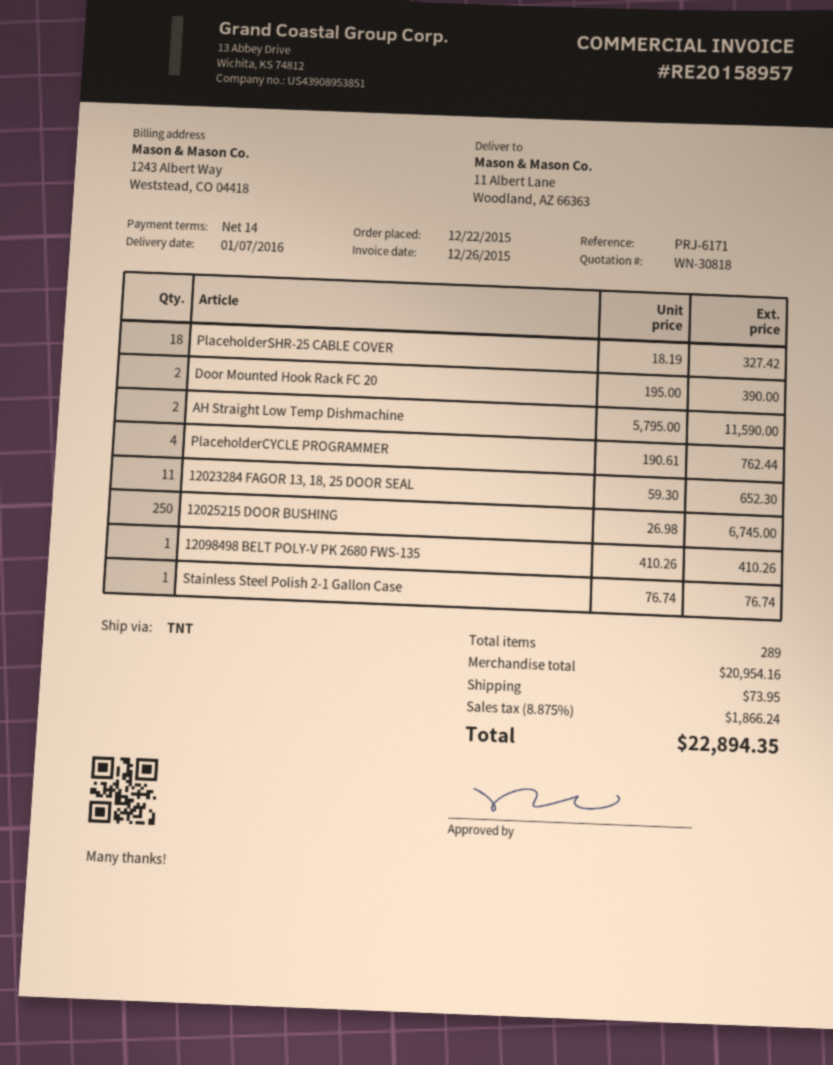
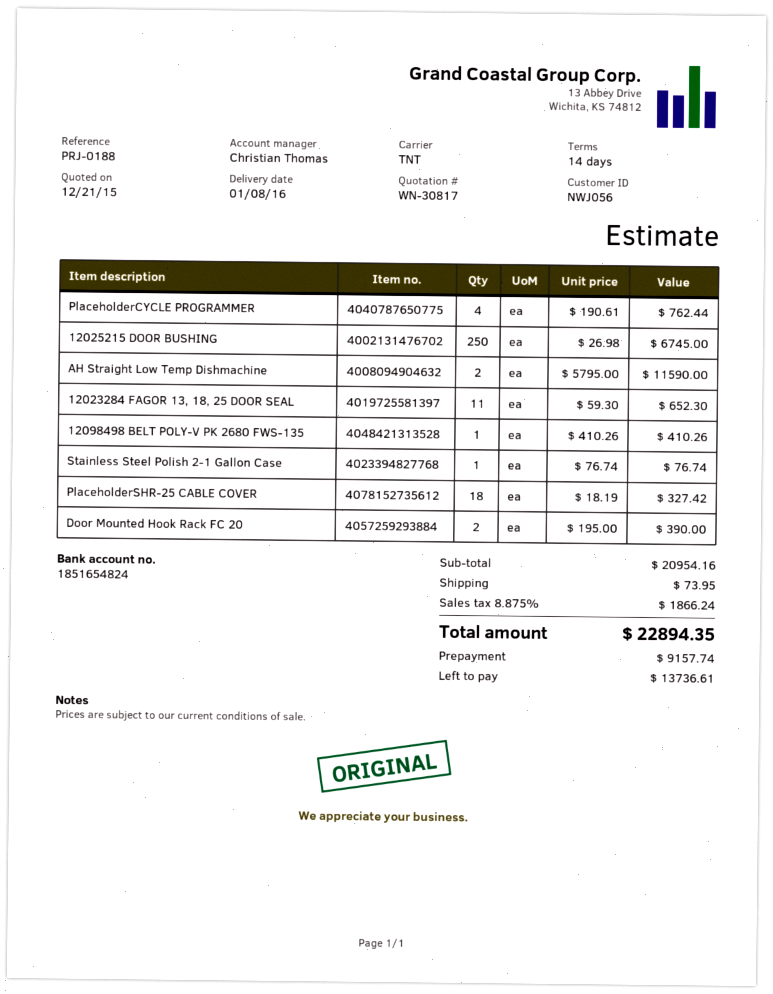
quote number: WN-30818 -> WN-30817
delivery date: 2016-01-07 -> 2016-01-08
reference: PRJ-6171 -> PRJ-0188

